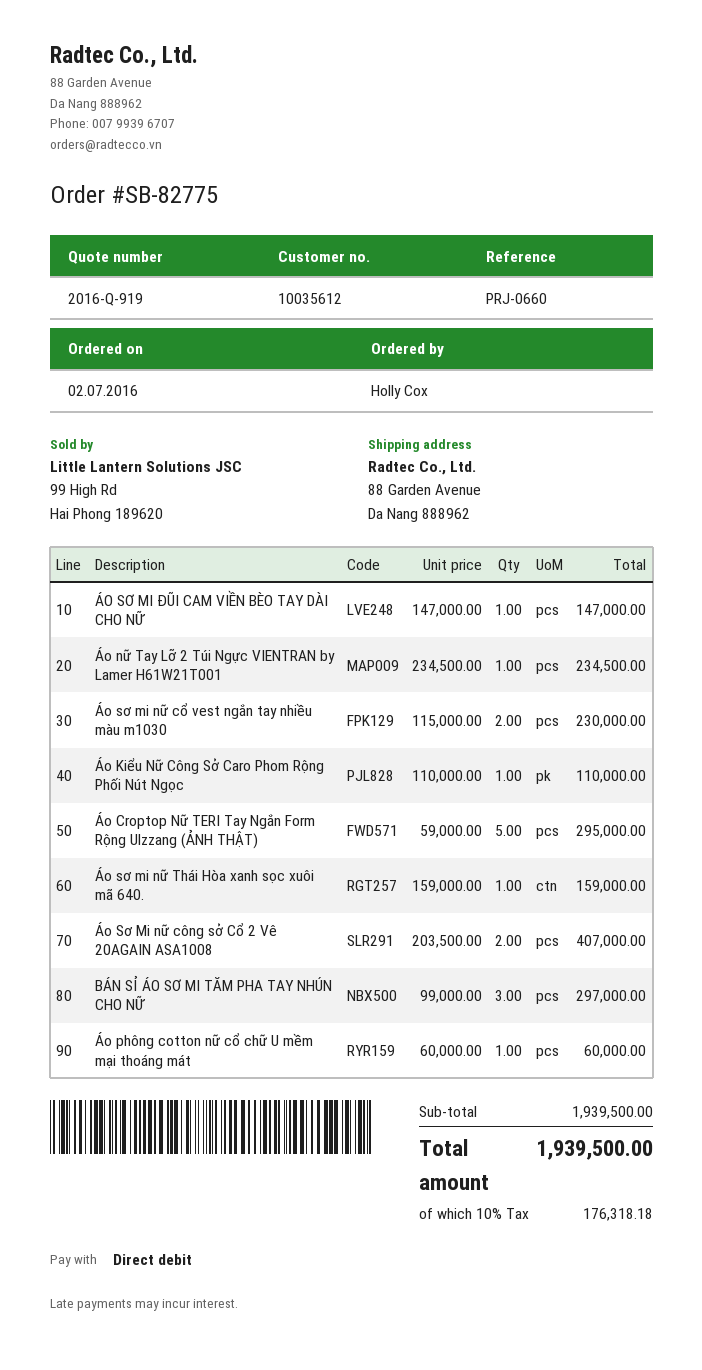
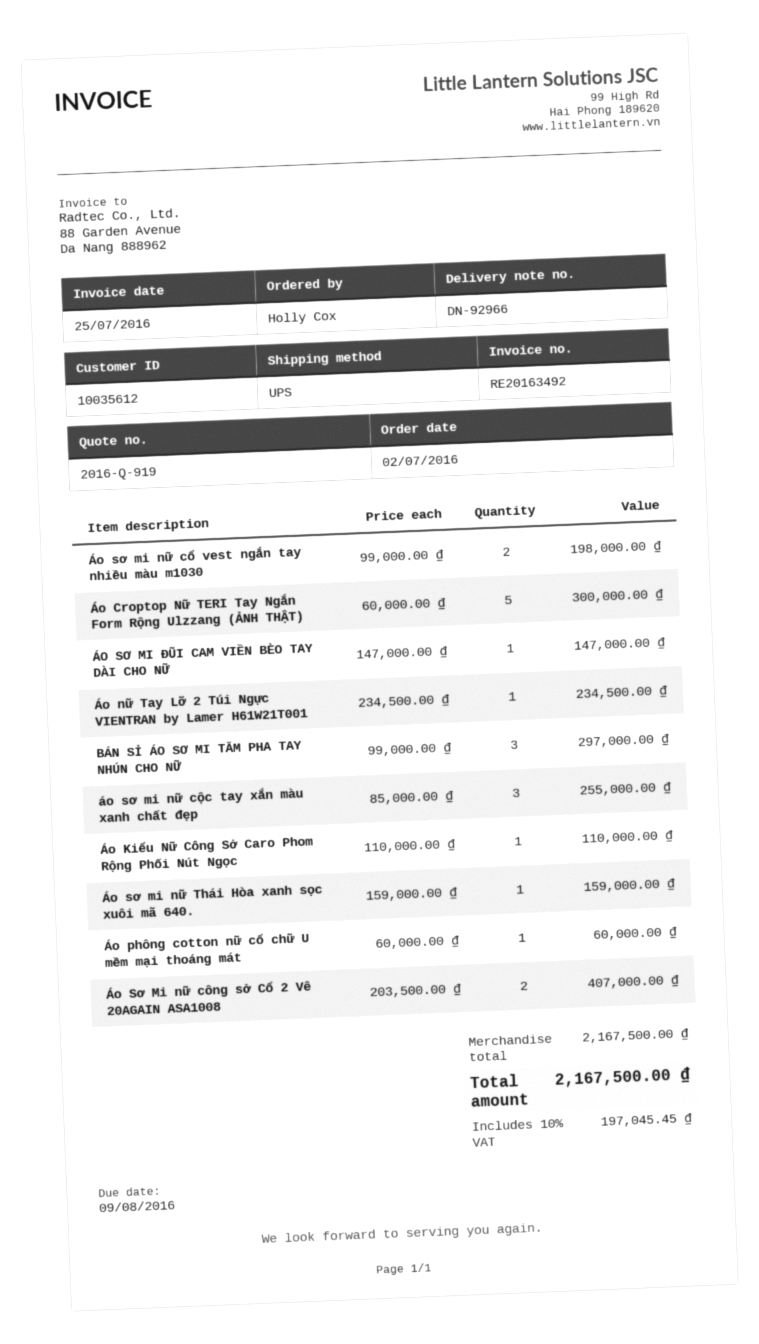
Áo sơ mi nữ cổ vest ngắn tay nhiều màu m1030: 2 x 115000.00 = 230000.00 -> 2 x 99000.00 = 198000.00
Áo Croptop Nữ TERI Tay Ngắn Form Rộng Ulzzang (ẢNH THẬT): 5 x 59000.00 = 295000.00 -> 5 x 60000.00 = 300000.00
áo sơ mi nữ cộc tay xắn màu xanh chất đẹp: none -> 3 x 85000.00 = 255000.00
subtotal: 1939500.00 -> 2167500.00
tax: 10% = 176318.18 -> 10% = 197045.45
total: 1939500.00 -> 2167500.00

